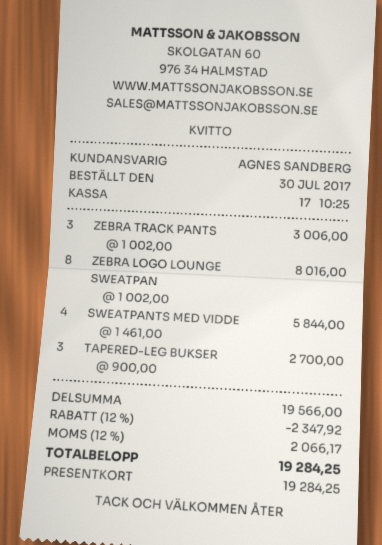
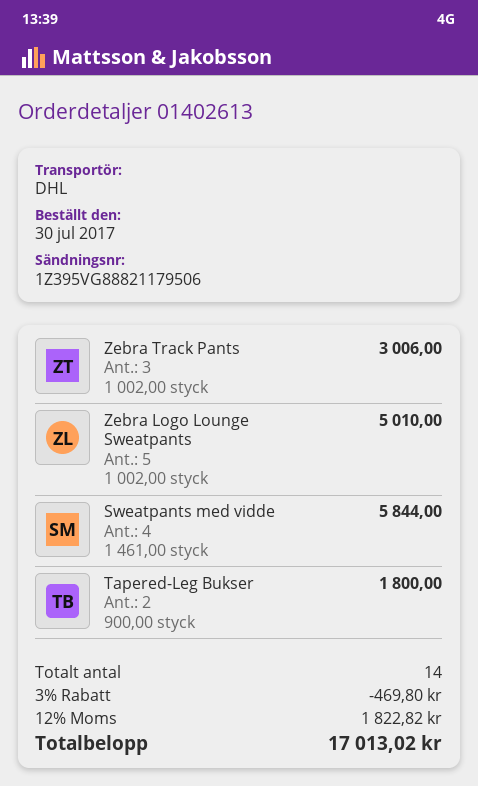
ZEBRA LOGO LOUNGE SWEATPAN: 8 x 1002.00 = 8016.00 -> 5 x 1002.00 = 5010.00
TAPERED-LEG BUKSER: 3 x 900.00 = 2700.00 -> 2 x 900.00 = 1800.00
discount: 12% = 2347.92 -> 3% = 469.80
tax: 12% = 2066.17 -> 12% = 1822.82
total: 19284.25 -> 17013.02

